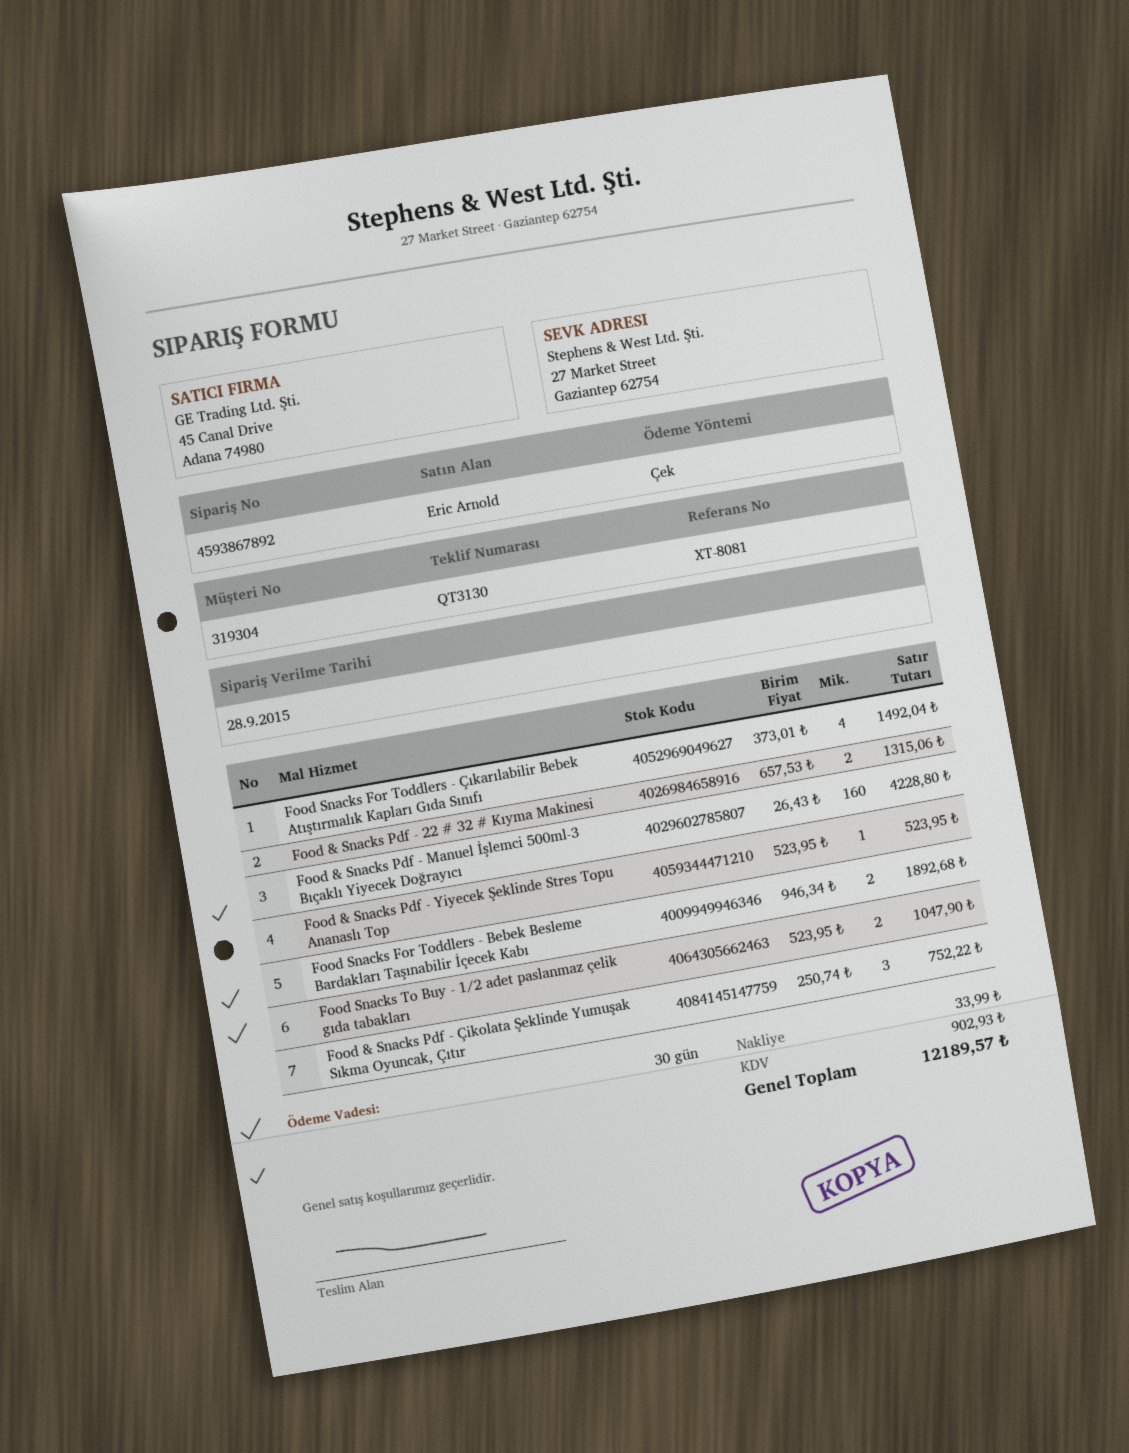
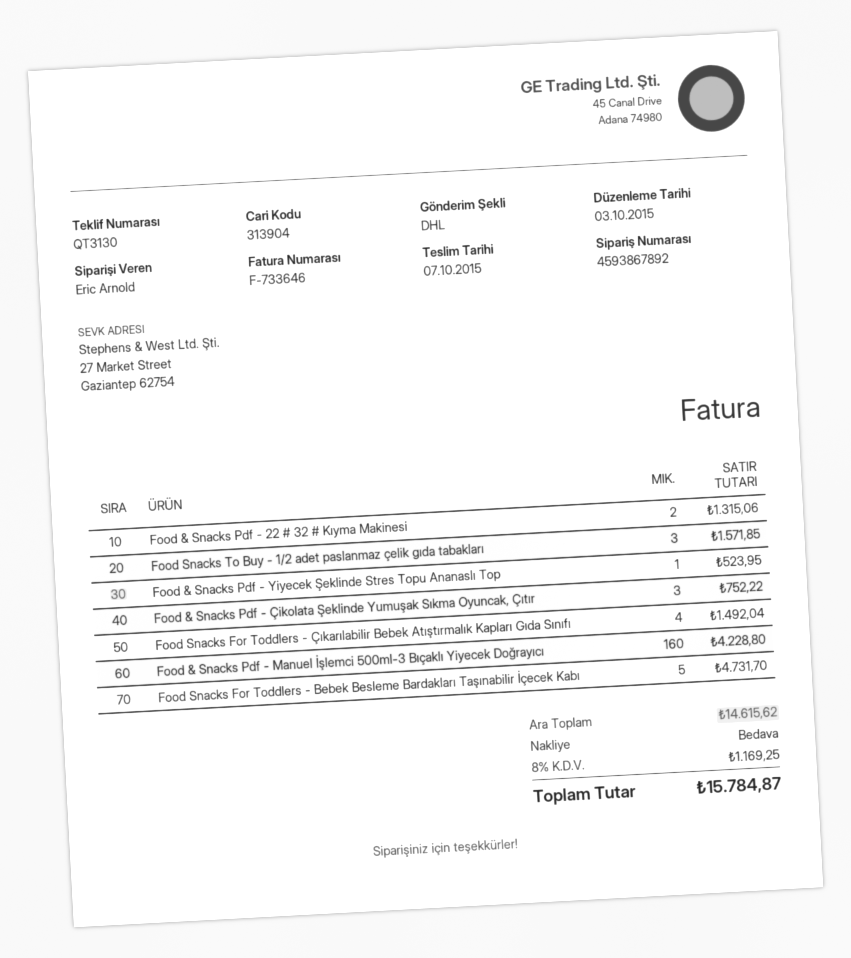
customer number: 319304 -> 313904
Food Snacks For Toddlers - Bebek Besleme Bardakları Taşınabilir İçecek Kabı: 2 for 1892.68 -> 5 for 4731.70
Food Snacks To Buy - 1/2 adet paslanmaz çelik gıda tabakları: 2 for 1047.90 -> 3 for 1571.85
shipping: 33.99 -> 0.00
tax: 902.93 -> 1169.25
total: 12189.57 -> 15784.87

